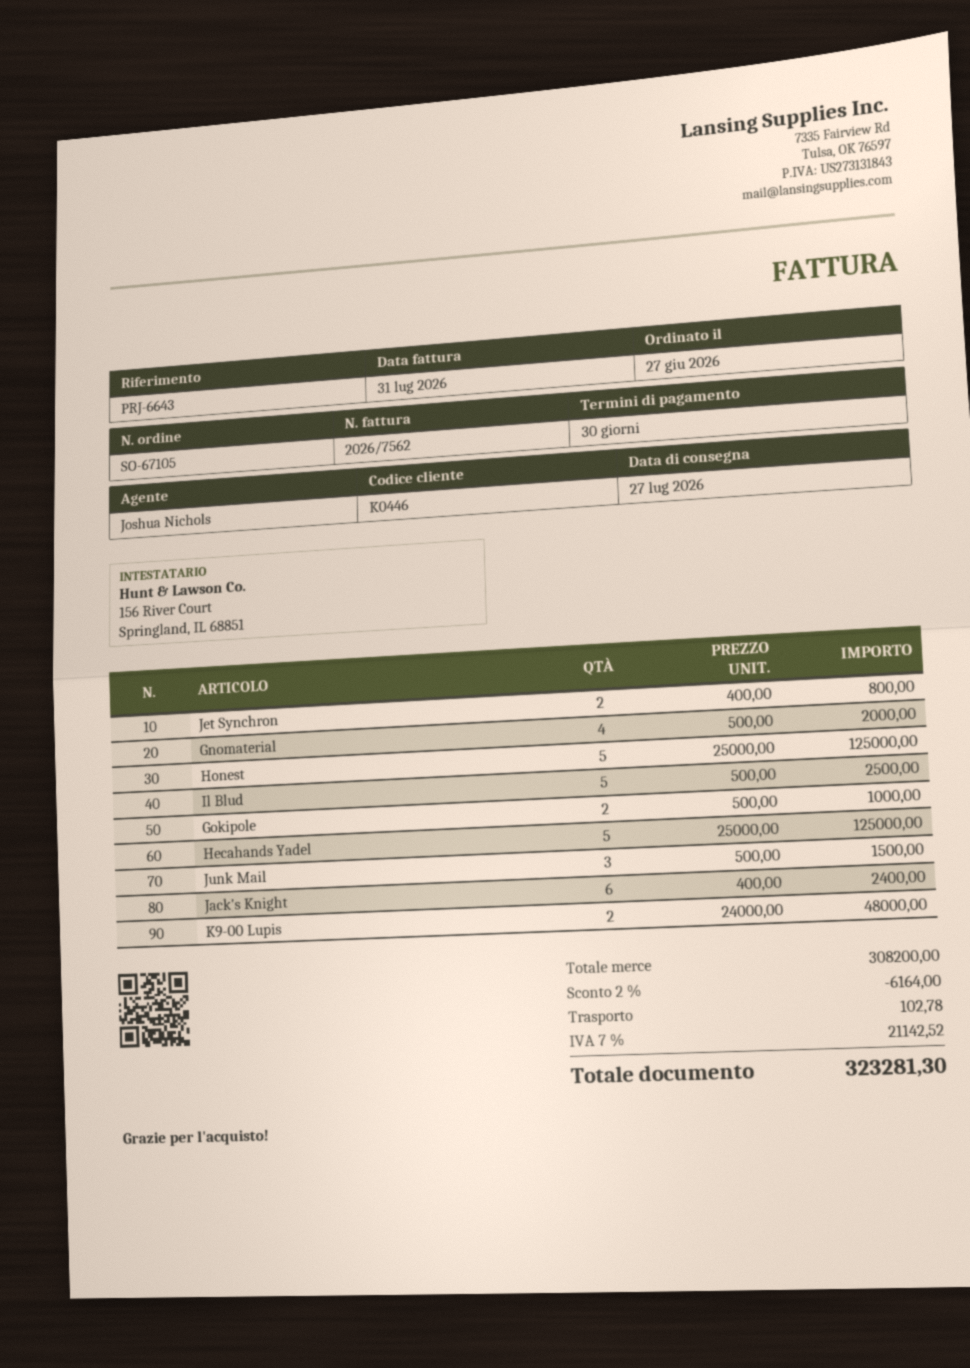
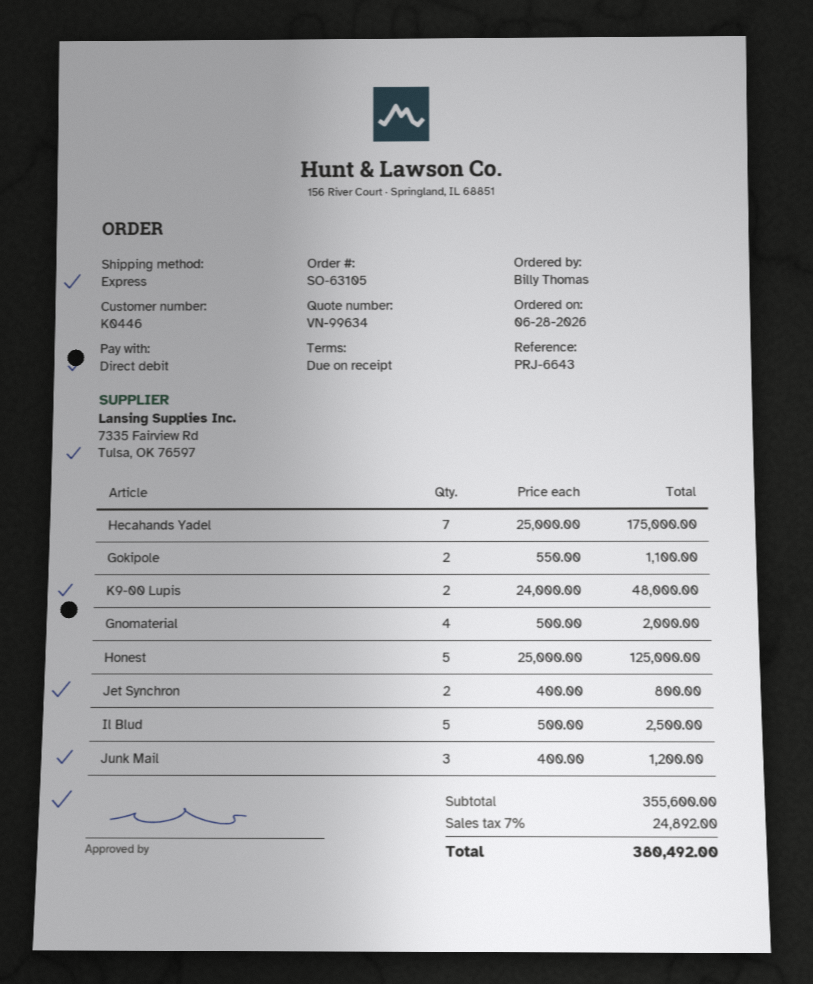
order number: SO-67105 -> SO-63105
order date: 2026-06-27 -> 2026-06-28
payment terms: 30 days -> on receipt
Gokipole: 2 x 500.00 = 1000.00 -> 2 x 550.00 = 1100.00
Hecahands Yadel: 5 x 25000.00 = 125000.00 -> 7 x 25000.00 = 175000.00
Junk Mail: 3 x 500.00 = 1500.00 -> 3 x 400.00 = 1200.00
Jack's Knight: 6 x 400.00 = 2400.00 -> none
subtotal: 308200.00 -> 355600.00
discount: 2% = 6164.00 -> none
shipping: 102.78 -> none
tax: 7% = 21142.52 -> 7% = 24892.00
total: 323281.30 -> 380492.00

